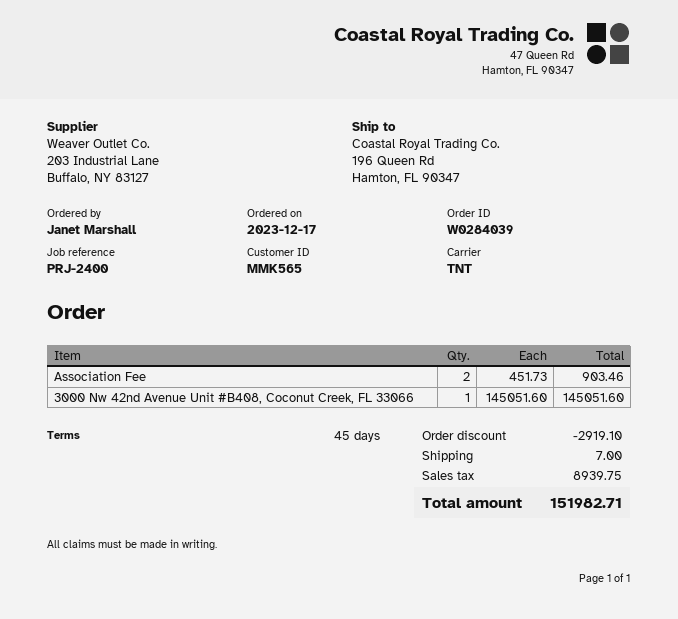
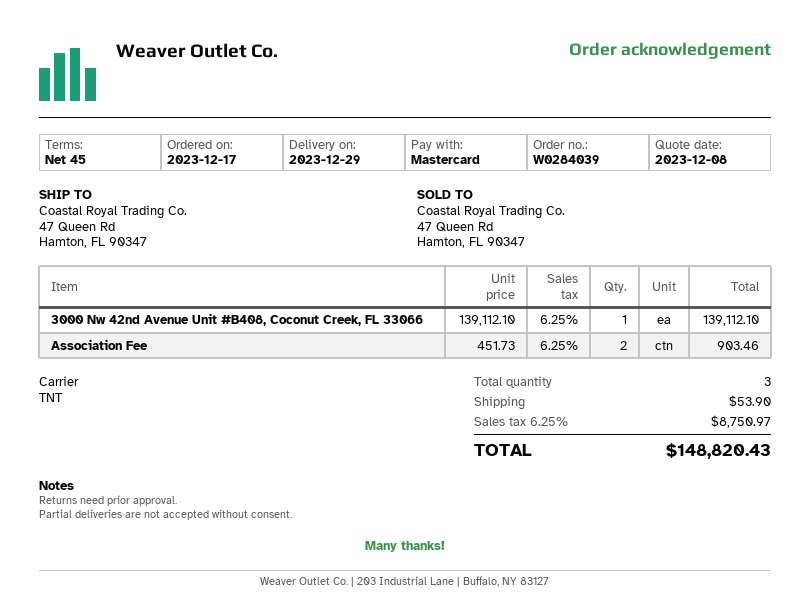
ship to: 196 Queen Rd, Hamton, FL 90347 -> 47 Queen Rd, Hamton, FL 90347
3000 Nw 42nd Avenue Unit #B408, Coconut Creek, FL 33066: 1 x 145051.60 = 145051.60 -> 1 x 139112.10 = 139112.10
discount: 2919.10 -> none
shipping: 7.00 -> 53.90
tax: 8939.75 -> 8750.97
total: 151982.71 -> 148820.43

